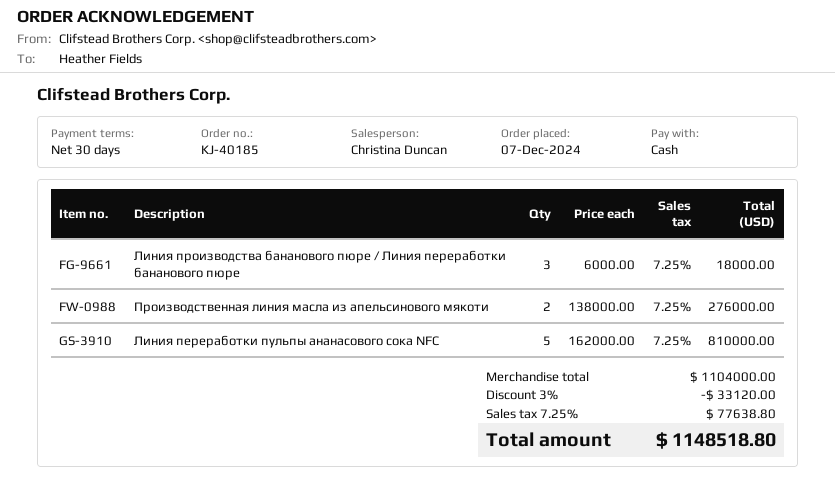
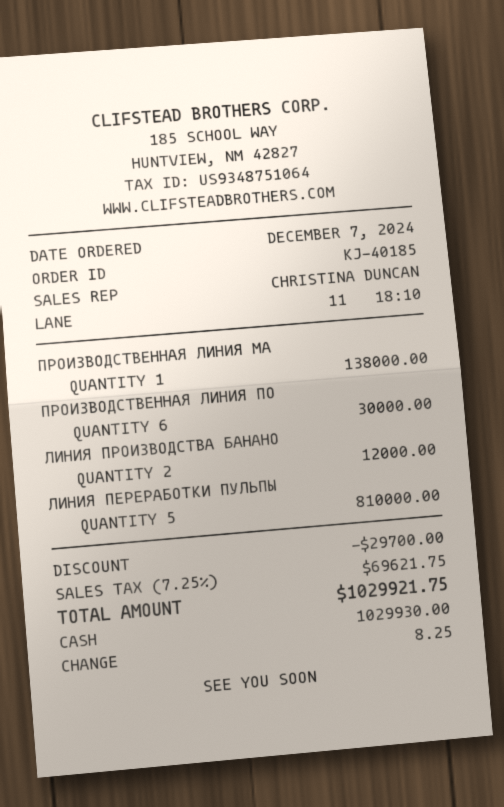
Линия производства бананового пюре / Линия переработки бананового пюре: 3 for 18000.00 -> 2 for 12000.00
Производственная линия масла из апельсинового мякоти: 2 for 276000.00 -> 1 for 138000.00
ПРОИЗВОДСТВЕННАЯ ЛИНИЯ ПО: none -> 6 for 30000.00
discount: 33120.00 -> 29700.00
tax: 7.25% = 77638.80 -> 7.25% = 69621.75
total: 1148518.80 -> 1029921.75

